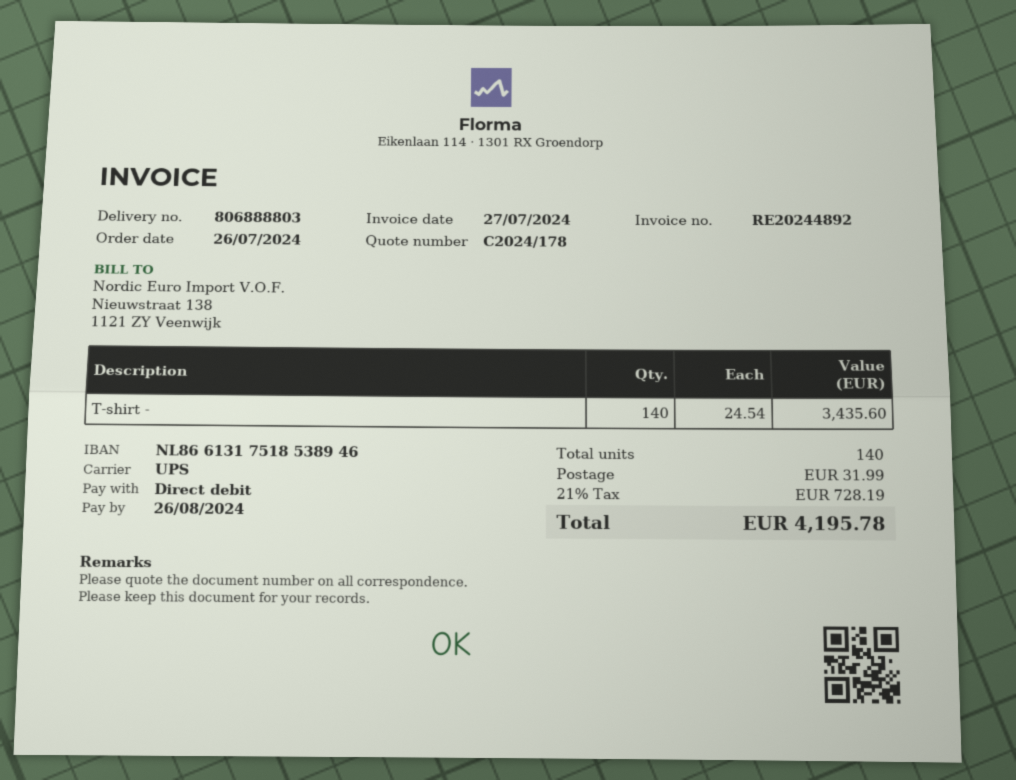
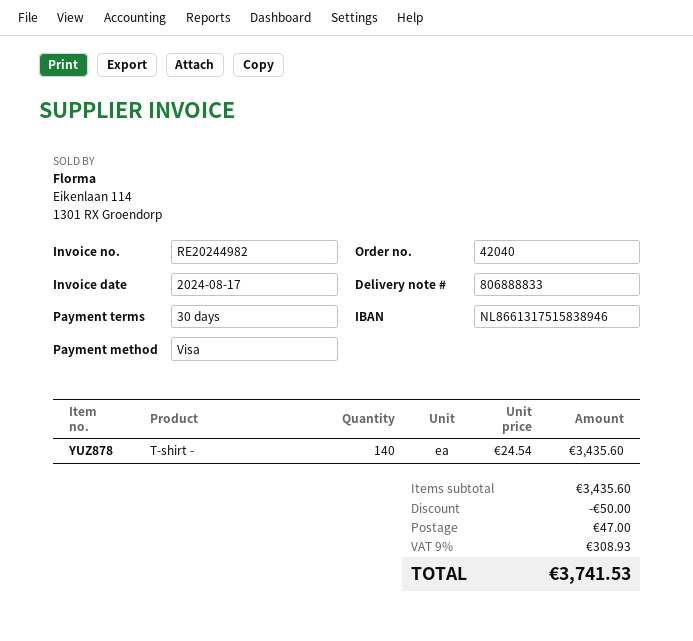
delivery note number: 806888803 -> 806888833
invoice number: RE20244892 -> RE20244982
invoice date: 2024-07-27 -> 2024-08-17
payment method: direct debit -> Visa
bank account: NL8661317518538946 -> NL8661317515838946
discount: none -> 50.00
shipping: 31.99 -> 47.00
tax: 21% = 728.19 -> 9% = 308.93
total: 4195.78 -> 3741.53

